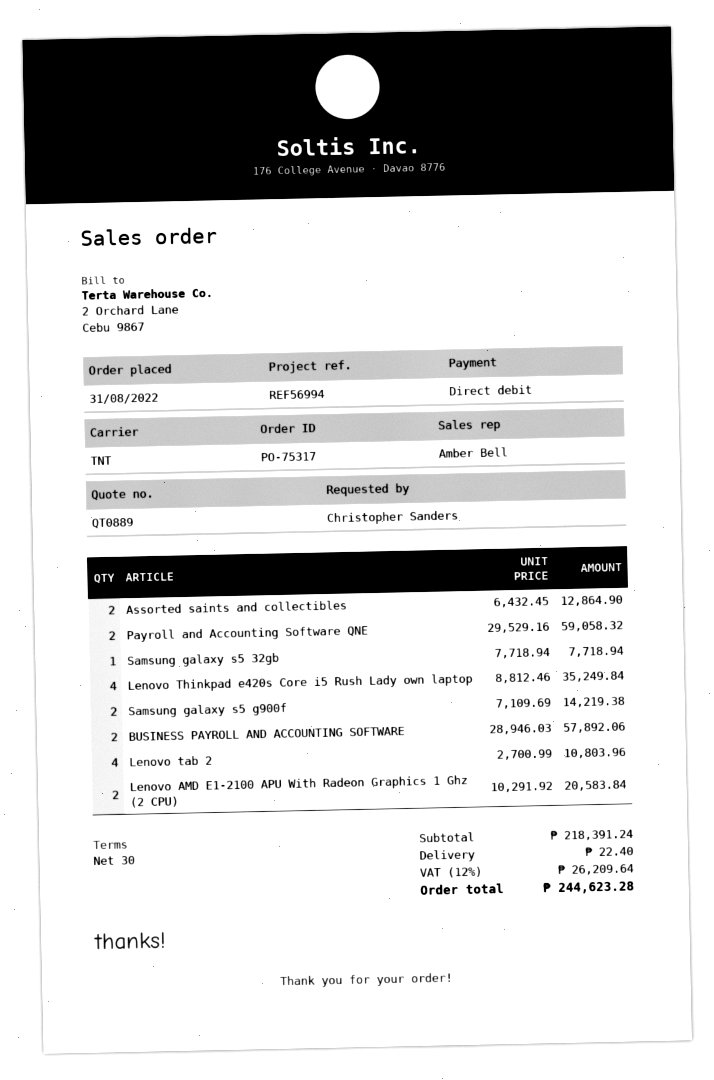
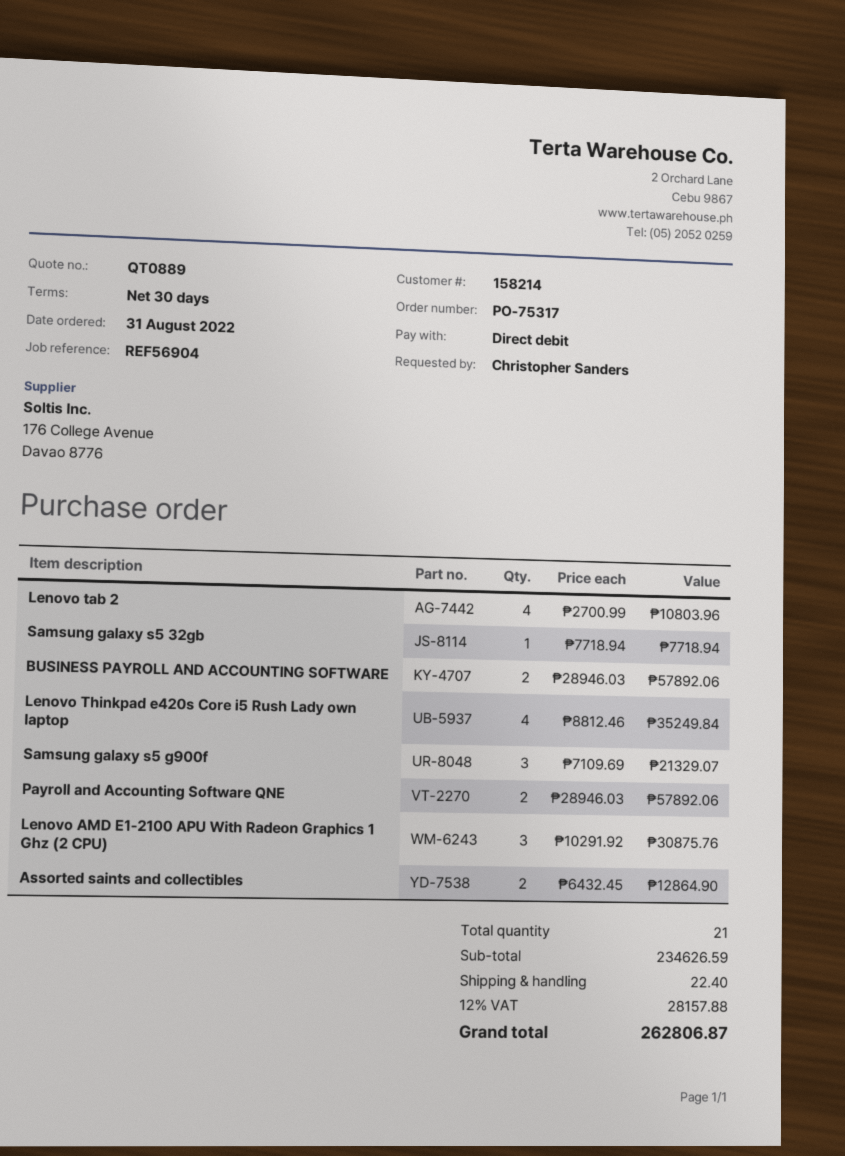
reference: REF56994 -> REF56904
Payroll and Accounting Software QNE: 2 x 29529.16 = 59058.32 -> 2 x 28946.03 = 57892.06
Samsung galaxy s5 g900f: 2 x 7109.69 = 14219.38 -> 3 x 7109.69 = 21329.07
Lenovo AMD E1-2100 APU With Radeon Graphics 1 Ghz (2 CPU): 2 x 10291.92 = 20583.84 -> 3 x 10291.92 = 30875.76
subtotal: 218391.24 -> 234626.59
tax: 12% = 26209.64 -> 12% = 28157.88
total: 244623.28 -> 262806.87

